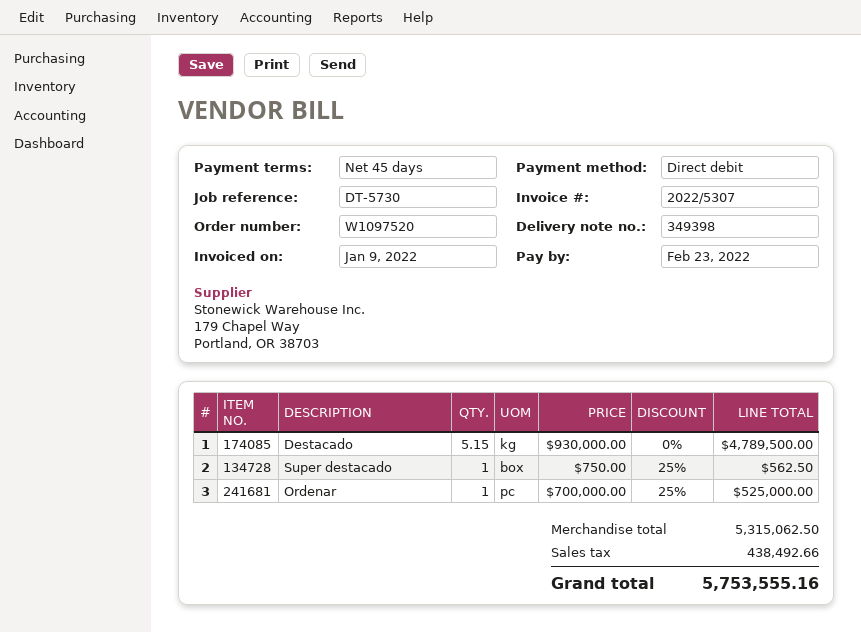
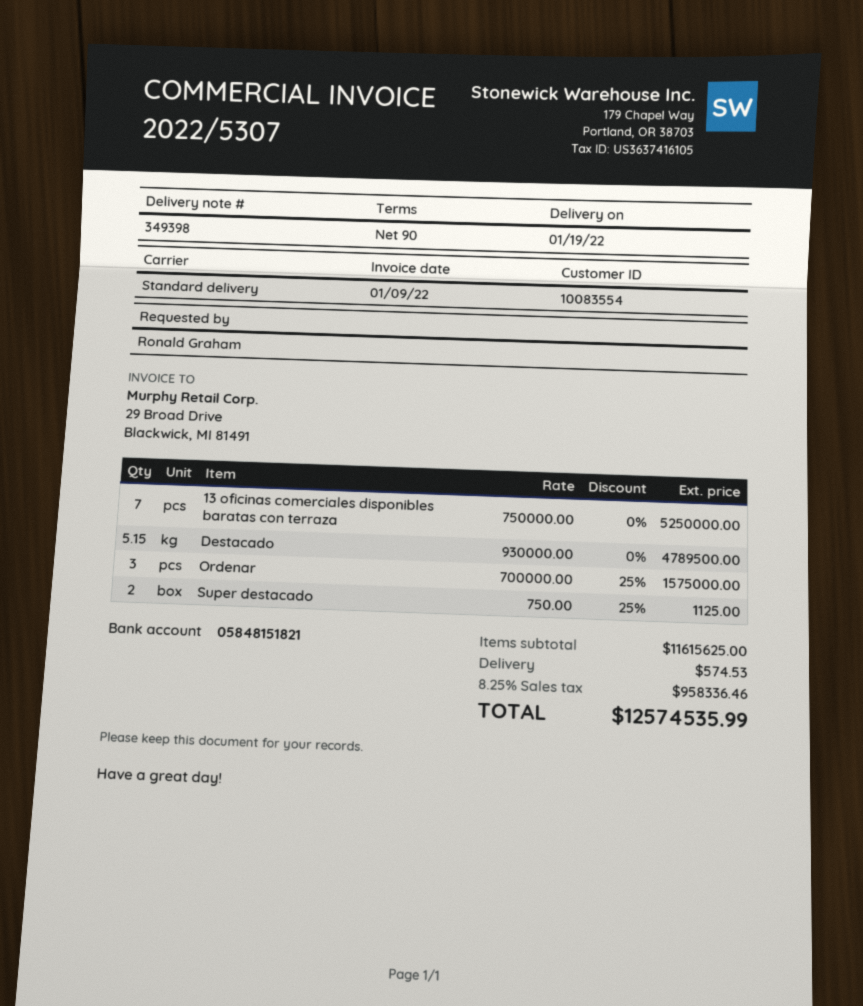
payment terms: 45 days -> 90 days
Super destacado: 1 x 750.00 - 25% = 562.50 -> 2 x 750.00 - 25% = 1125.00
Ordenar: 1 x 700000.00 - 25% = 525000.00 -> 3 x 700000.00 - 25% = 1575000.00
13 oficinas comerciales disponibles baratas con terraza: none -> 7 x 750000.00 = 5250000.00
subtotal: 5315062.50 -> 11615625.00
shipping: none -> 574.53
tax: 438492.66 -> 958336.46
total: 5753555.16 -> 12574535.99

